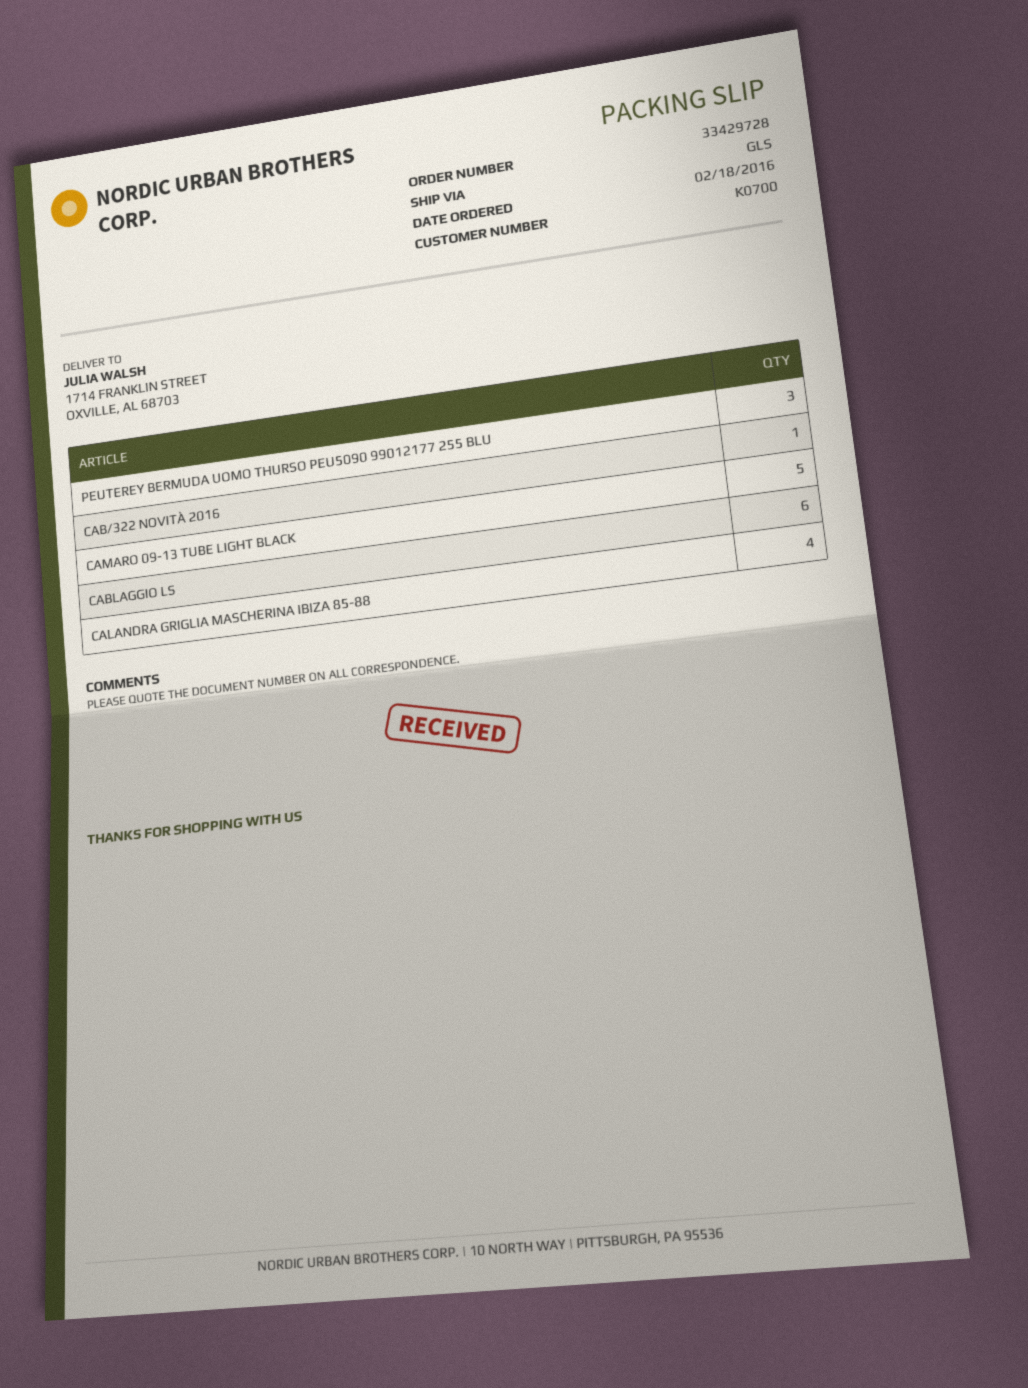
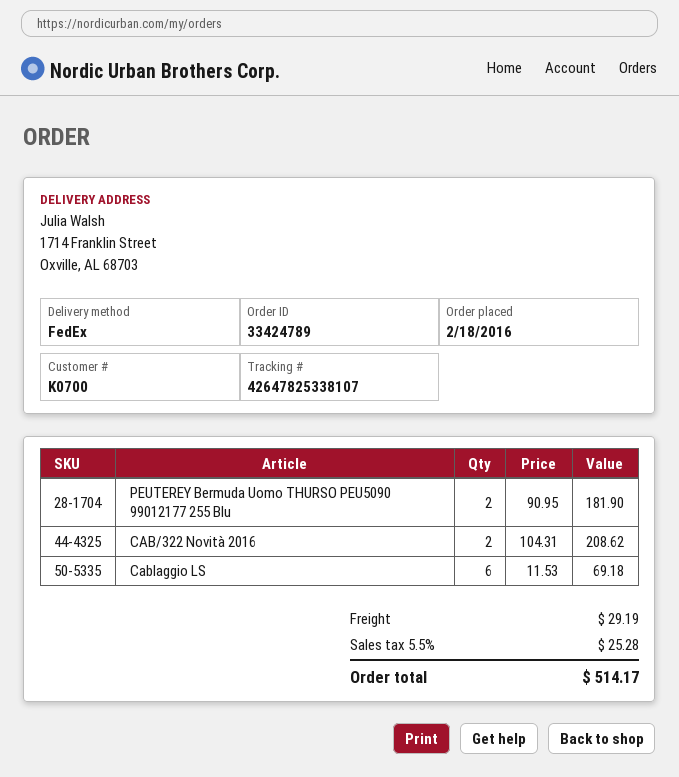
order number: 33429728 -> 33424789
shipping method: GLS -> FedEx
PEUTEREY BERMUDA UOMO THURSO PEU5090 99012177 255 BLU: 3 -> 2
CAB/322 NOVITÀ 2016: 1 -> 2
CAMARO 09-13 TUBE LIGHT BLACK: 5 -> none
CALANDRA GRIGLIA MASCHERINA IBIZA 85-88: 4 -> none

